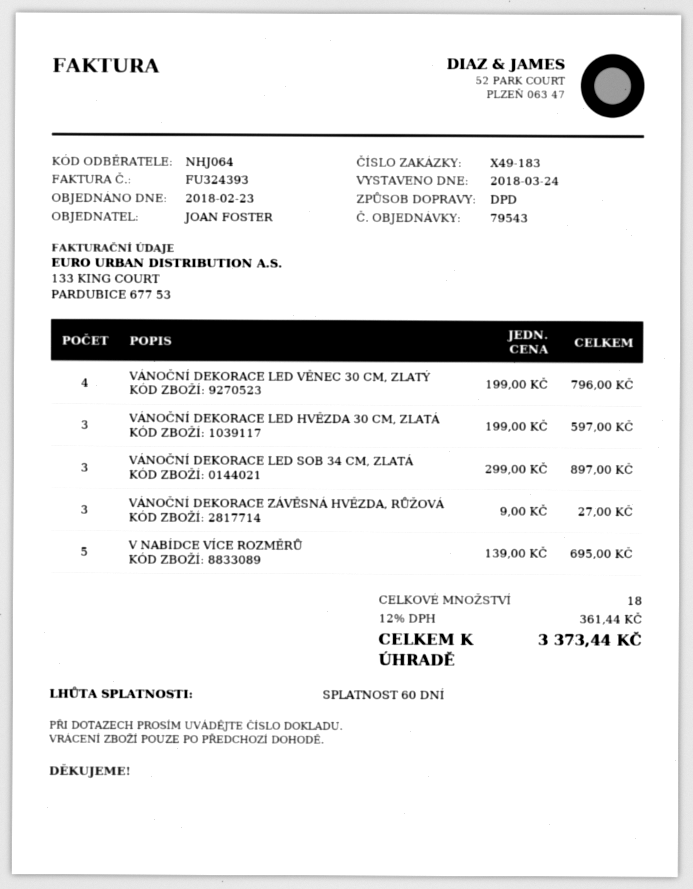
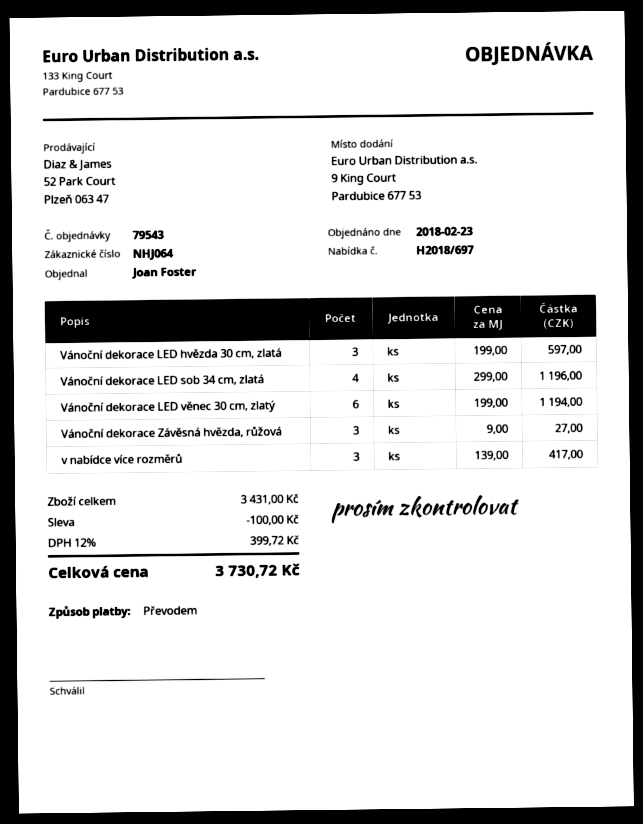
VÁNOČNÍ DEKORACE LED VĚNEC 30 CM, ZLATÝ: 4 x 199.00 = 796.00 -> 6 x 199.00 = 1194.00
VÁNOČNÍ DEKORACE LED SOB 34 CM, ZLATÁ: 3 x 299.00 = 897.00 -> 4 x 299.00 = 1196.00
V NABÍDCE VÍCE ROZMĚRŮ: 5 x 139.00 = 695.00 -> 3 x 139.00 = 417.00
discount: none -> 100.00
tax: 12% = 361.44 -> 12% = 399.72
total: 3373.44 -> 3730.72

